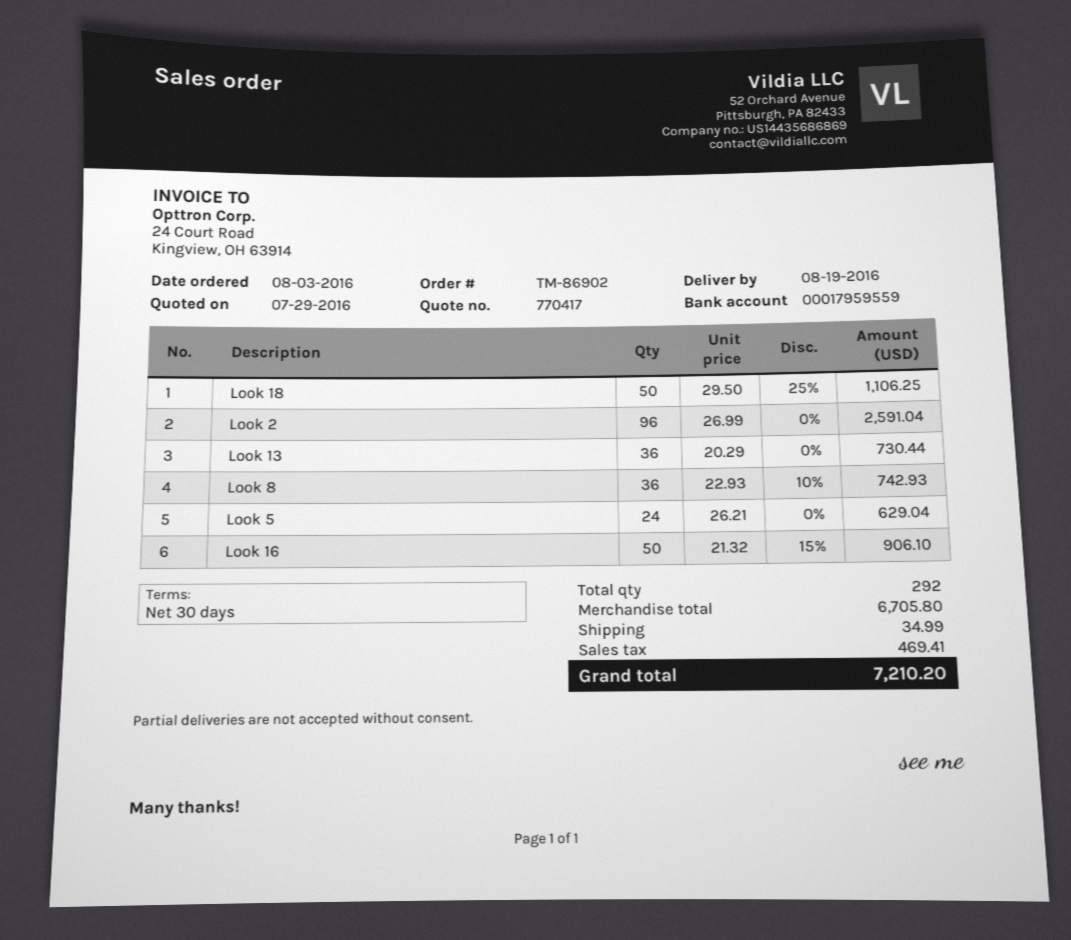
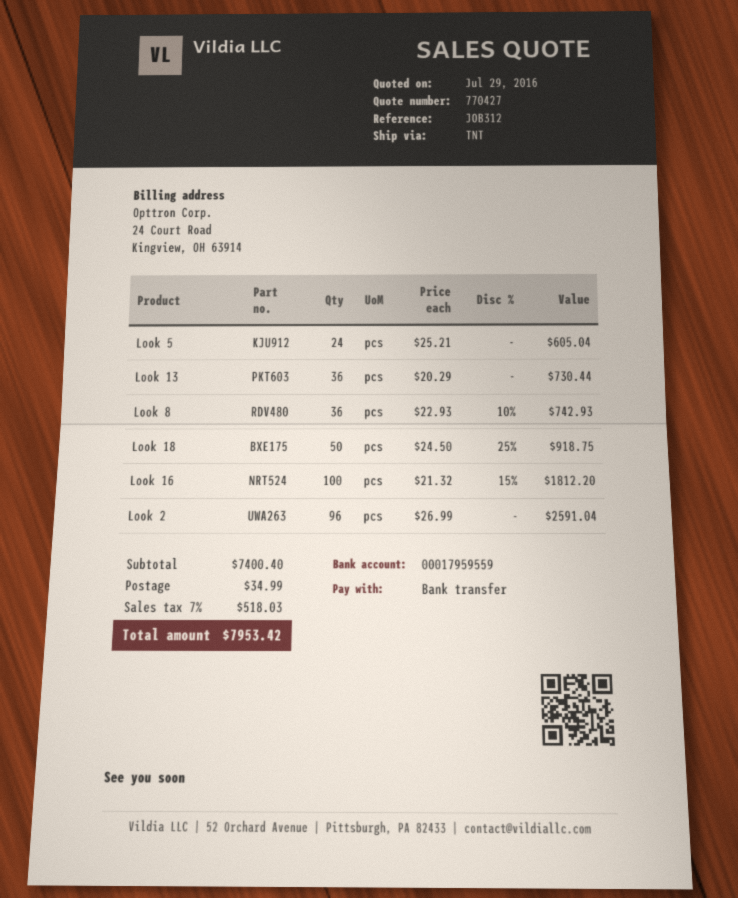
quote number: 770417 -> 770427
Look 18: 50 x 29.50 - 25% = 1106.25 -> 50 x 24.50 - 25% = 918.75
Look 5: 24 x 26.21 = 629.04 -> 24 x 25.21 = 605.04
Look 16: 50 x 21.32 - 15% = 906.10 -> 100 x 21.32 - 15% = 1812.20
subtotal: 6705.80 -> 7400.40
tax: 469.41 -> 518.03
total: 7210.20 -> 7953.42

